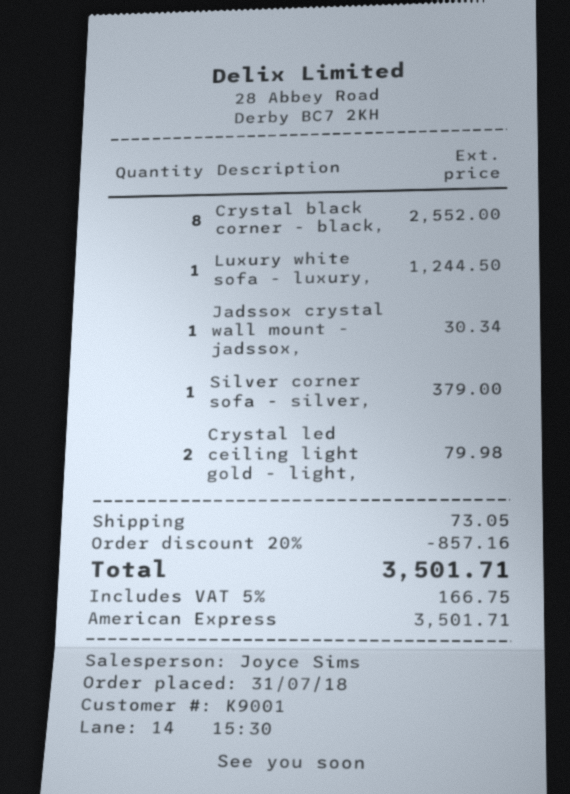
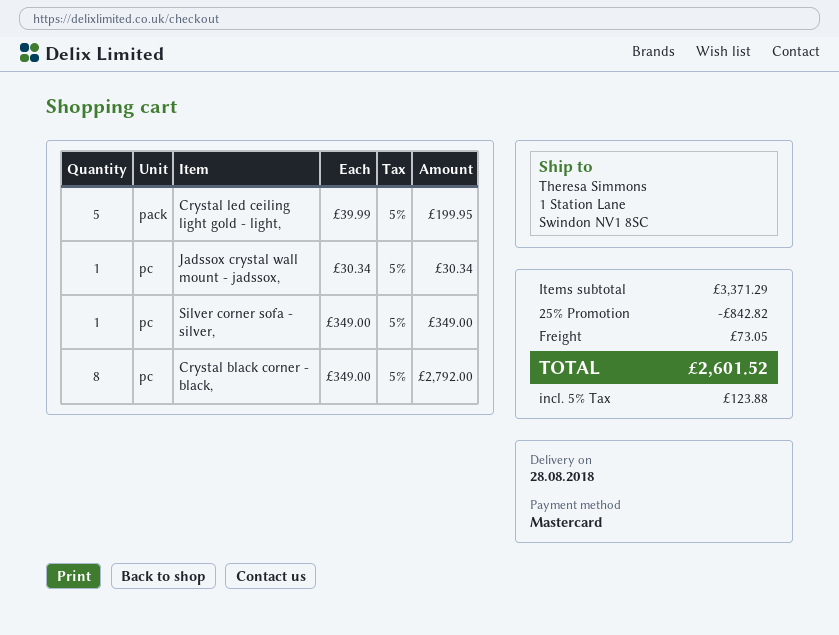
payment method: American Express -> Mastercard
Crystal black corner - black,: 8 for 2552.00 -> 8 for 2792.00
Luxury white sofa - luxury,: 1 for 1244.50 -> none
Silver corner sofa - silver,: 1 for 379.00 -> 1 for 349.00
Crystal led ceiling light gold - light,: 2 for 79.98 -> 5 for 199.95
discount: 20% = 857.16 -> 25% = 842.82
tax: 5% = 166.75 -> 5% = 123.88
total: 3501.71 -> 2601.52

